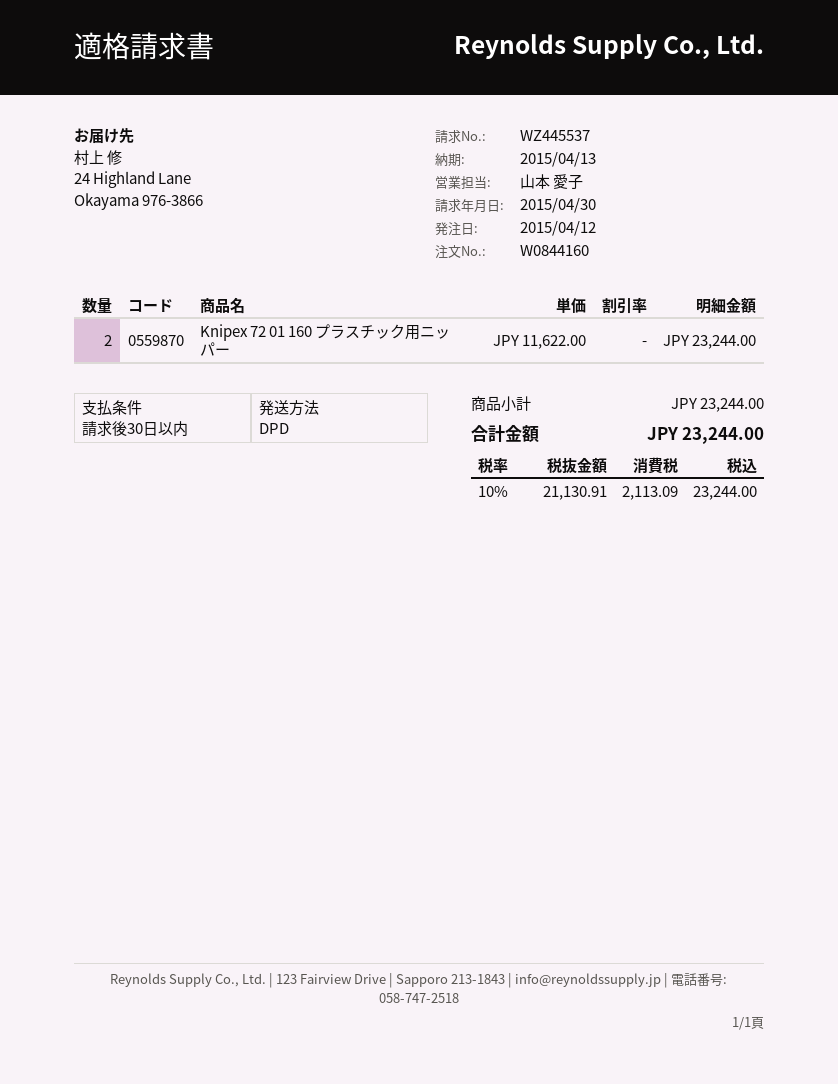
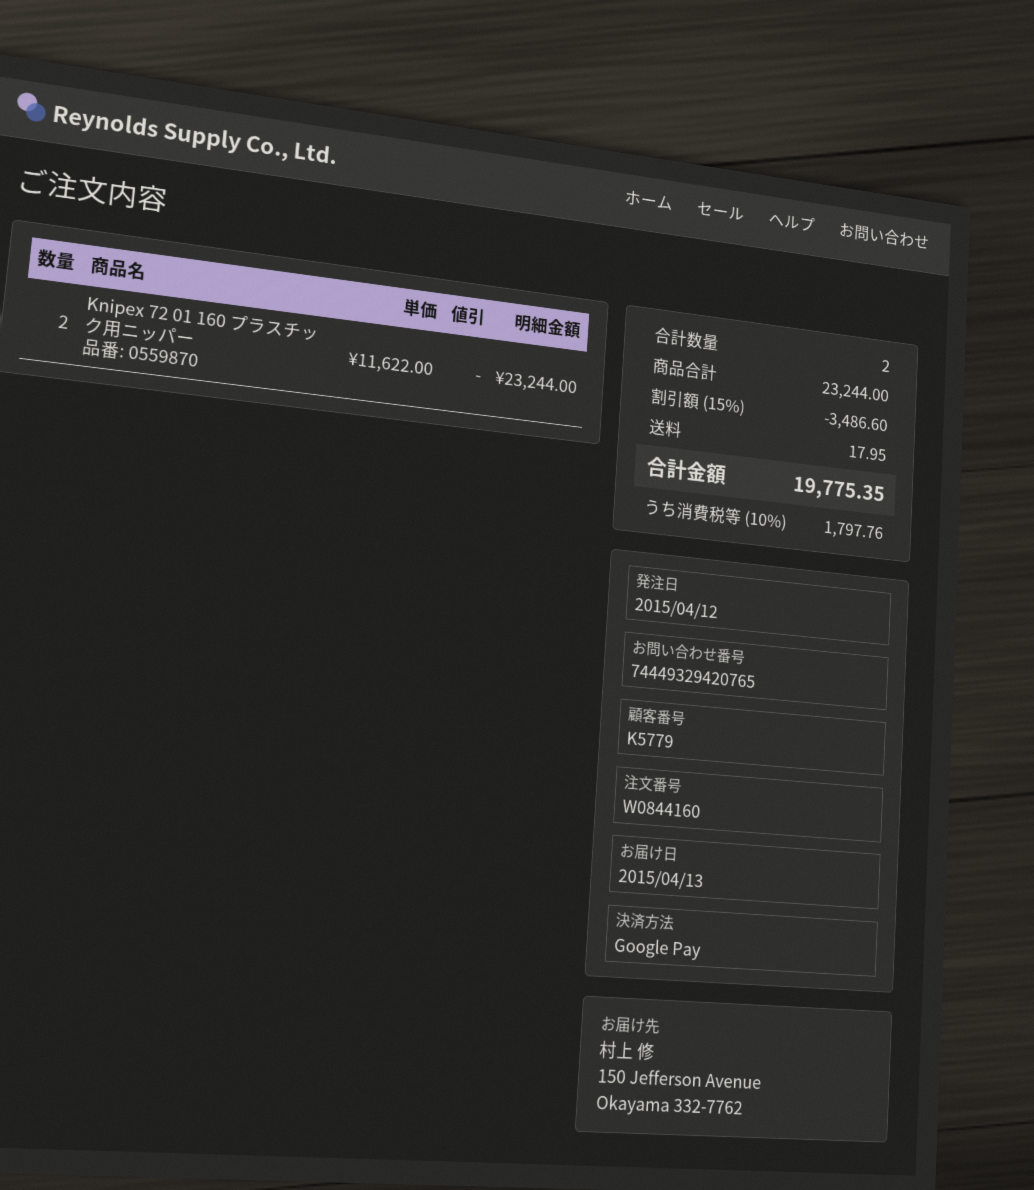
ship to: 24 Highland Lane, Okayama 976-3866 -> 150 Jefferson Avenue, Okayama 332-7762
discount: none -> 15% = 3486.60
shipping: none -> 17.95
tax: 10% = 2113.09 -> 10% = 1797.76
total: 23244.00 -> 19775.35

